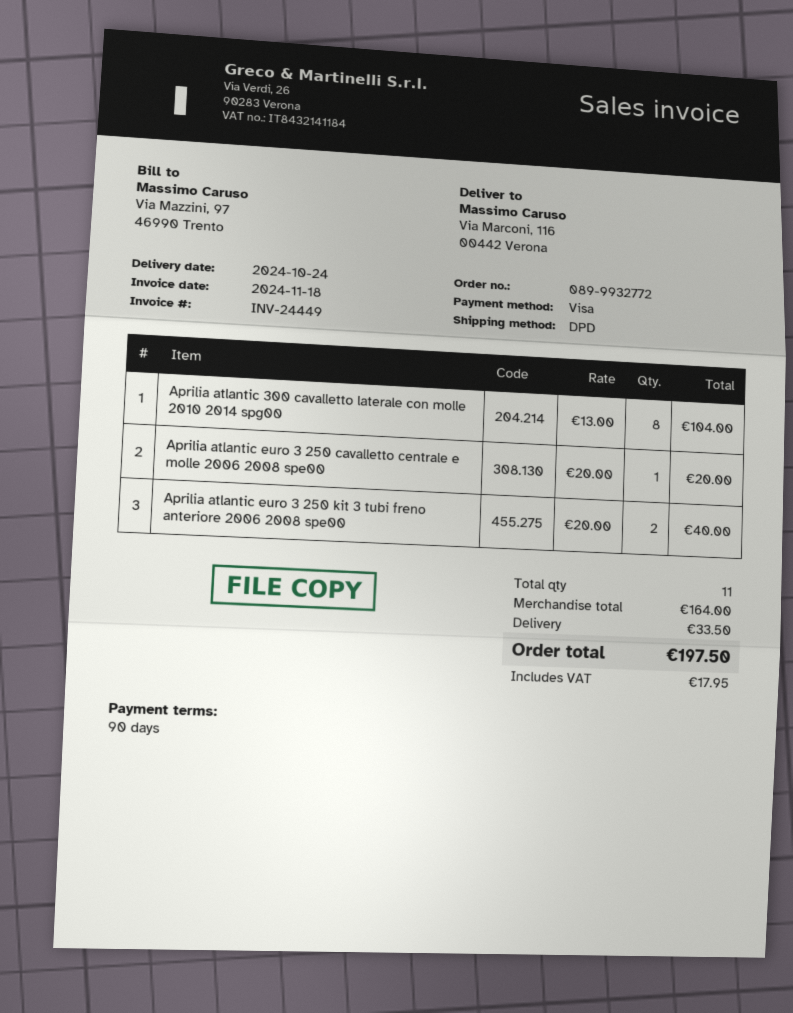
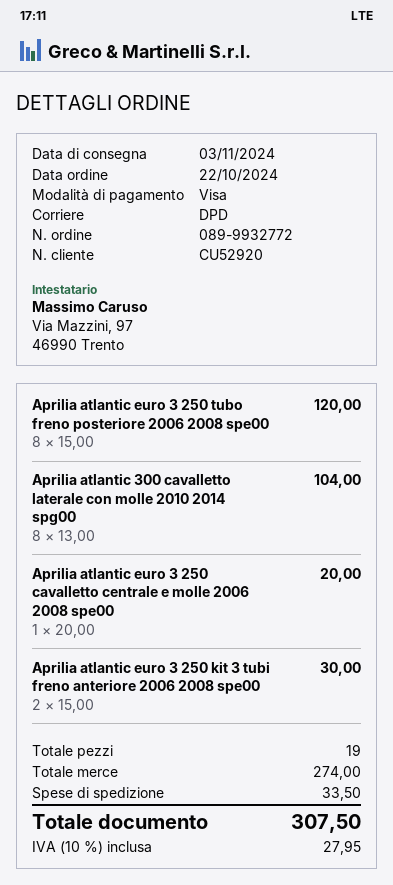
delivery date: 2024-10-24 -> 2024-11-03
Aprilia atlantic euro 3 250 kit 3 tubi freno anteriore 2006 2008 spe00: 2 x 20.00 = 40.00 -> 2 x 15.00 = 30.00
Aprilia atlantic euro 3 250 tubo freno posteriore 2006 2008 spe00: none -> 8 x 15.00 = 120.00
total quantity: 11 -> 19
subtotal: 164.00 -> 274.00
tax: 17.95 -> 27.95
total: 197.50 -> 307.50

